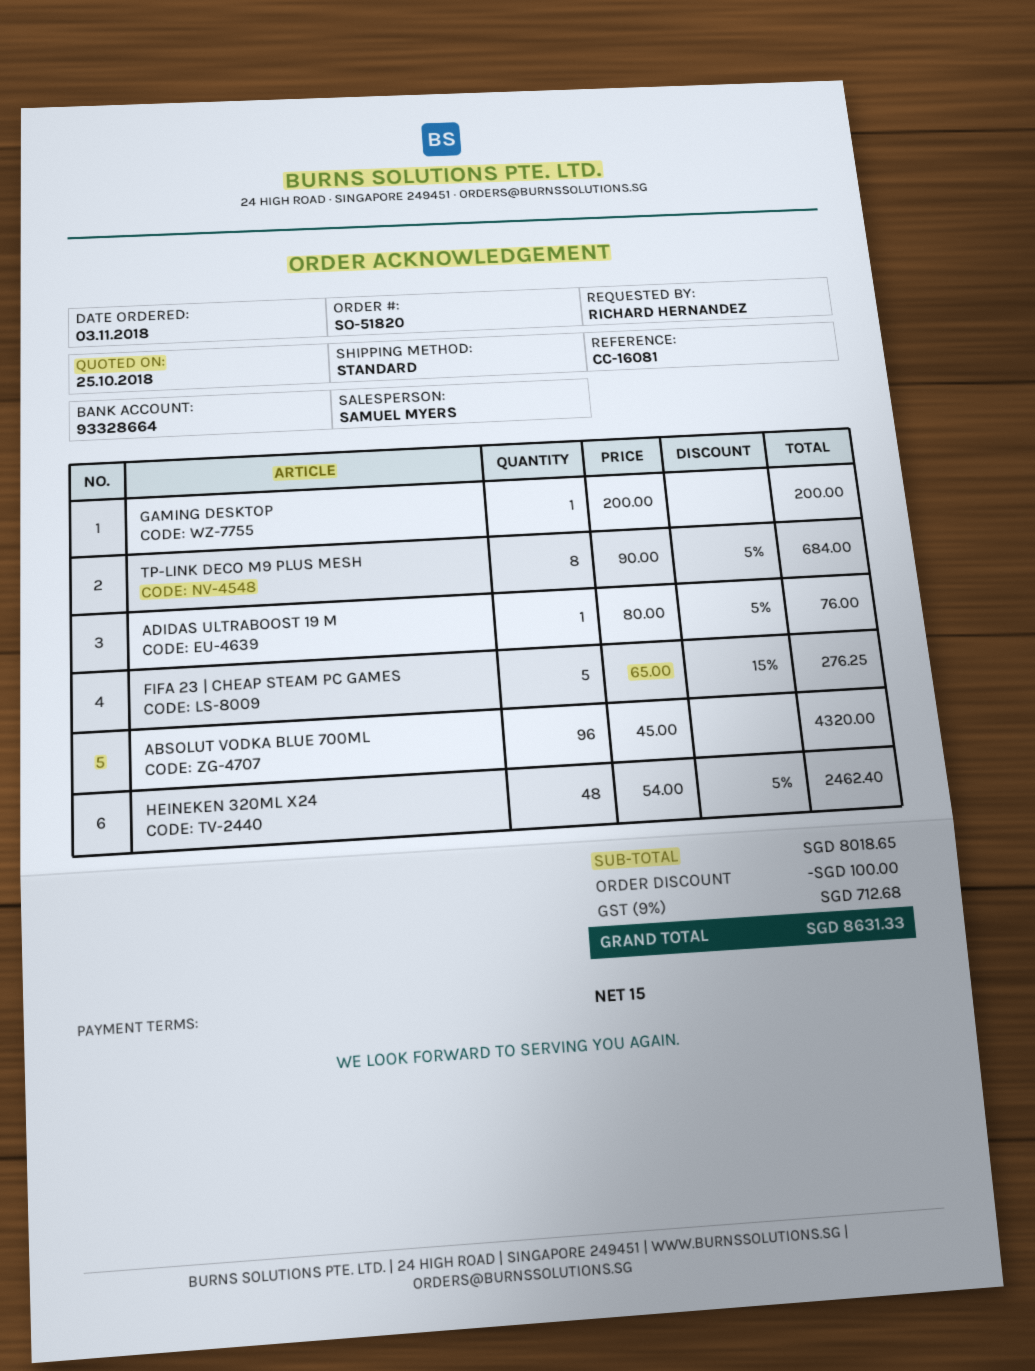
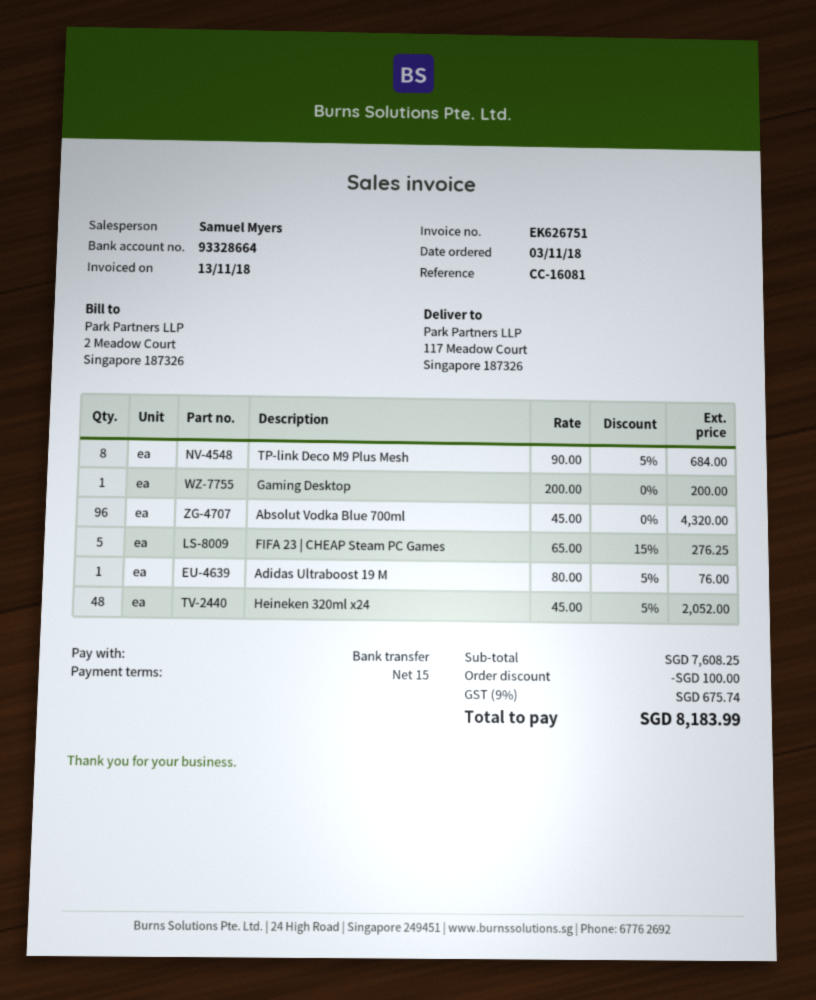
HEINEKEN 320ML X24: 48 x 54.00 - 5% = 2462.40 -> 48 x 45.00 - 5% = 2052.00
subtotal: 8018.65 -> 7608.25
tax: 9% = 712.68 -> 9% = 675.74
total: 8631.33 -> 8183.99

